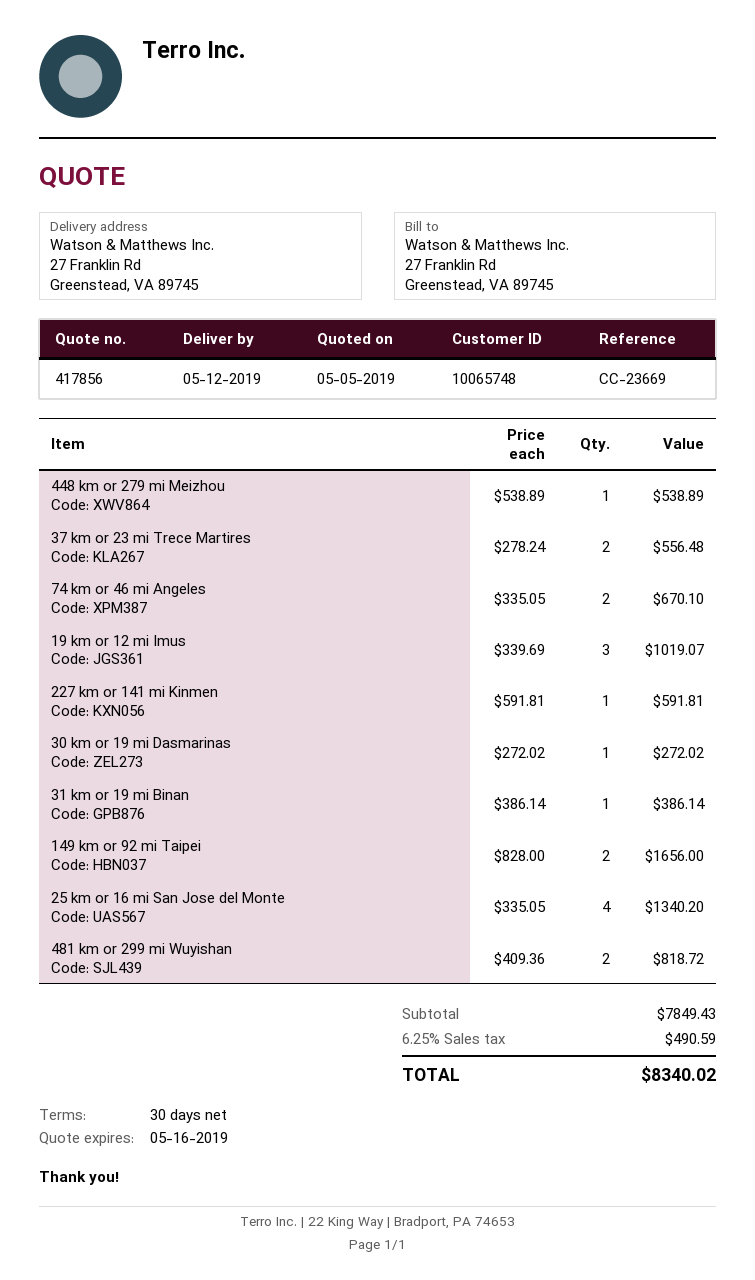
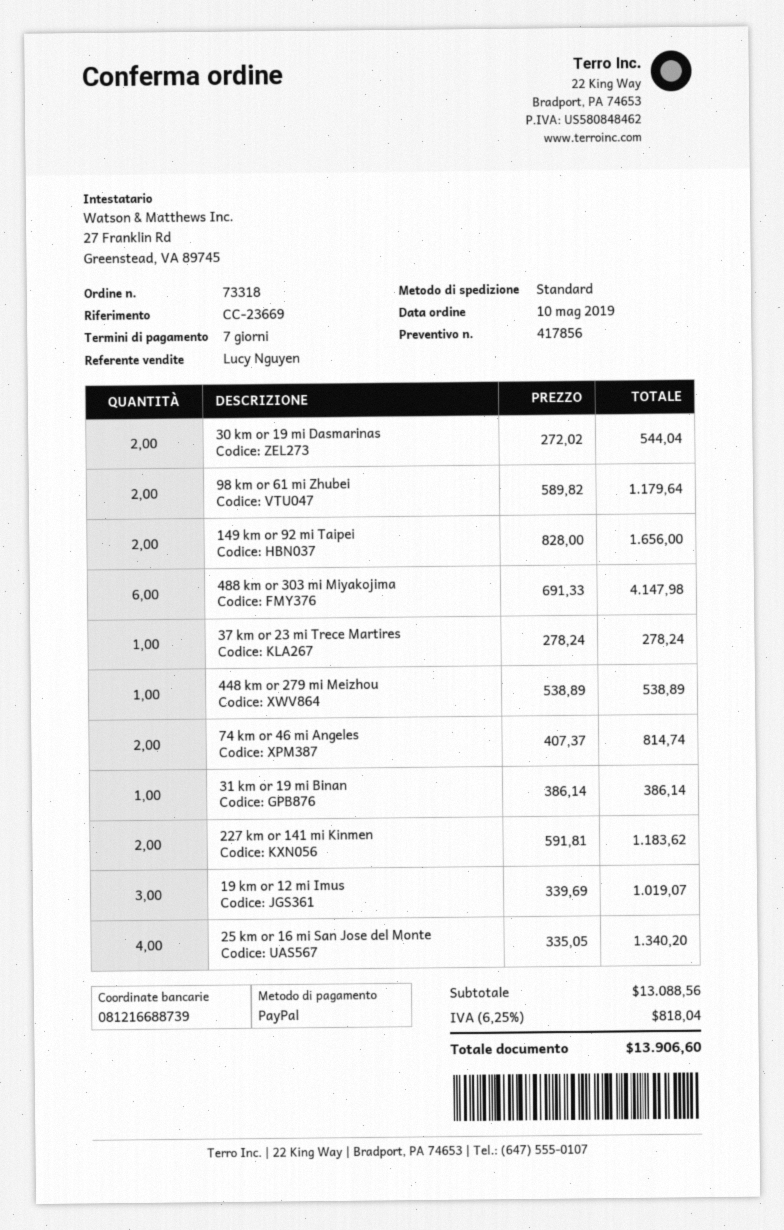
payment terms: 30 days -> 7 days
37 km or 23 mi Trece Martires: 2 x 278.24 = 556.48 -> 1 x 278.24 = 278.24
74 km or 46 mi Angeles: 2 x 335.05 = 670.10 -> 2 x 407.37 = 814.74
227 km or 141 mi Kinmen: 1 x 591.81 = 591.81 -> 2 x 591.81 = 1183.62
30 km or 19 mi Dasmarinas: 1 x 272.02 = 272.02 -> 2 x 272.02 = 544.04
481 km or 299 mi Wuyishan: 2 x 409.36 = 818.72 -> none
98 km or 61 mi Zhubei: none -> 2 x 589.82 = 1179.64
488 km or 303 mi Miyakojima: none -> 6 x 691.33 = 4147.98
subtotal: 7849.43 -> 13088.56
tax: 6.25% = 490.59 -> 6.25% = 818.04
total: 8340.02 -> 13906.60

